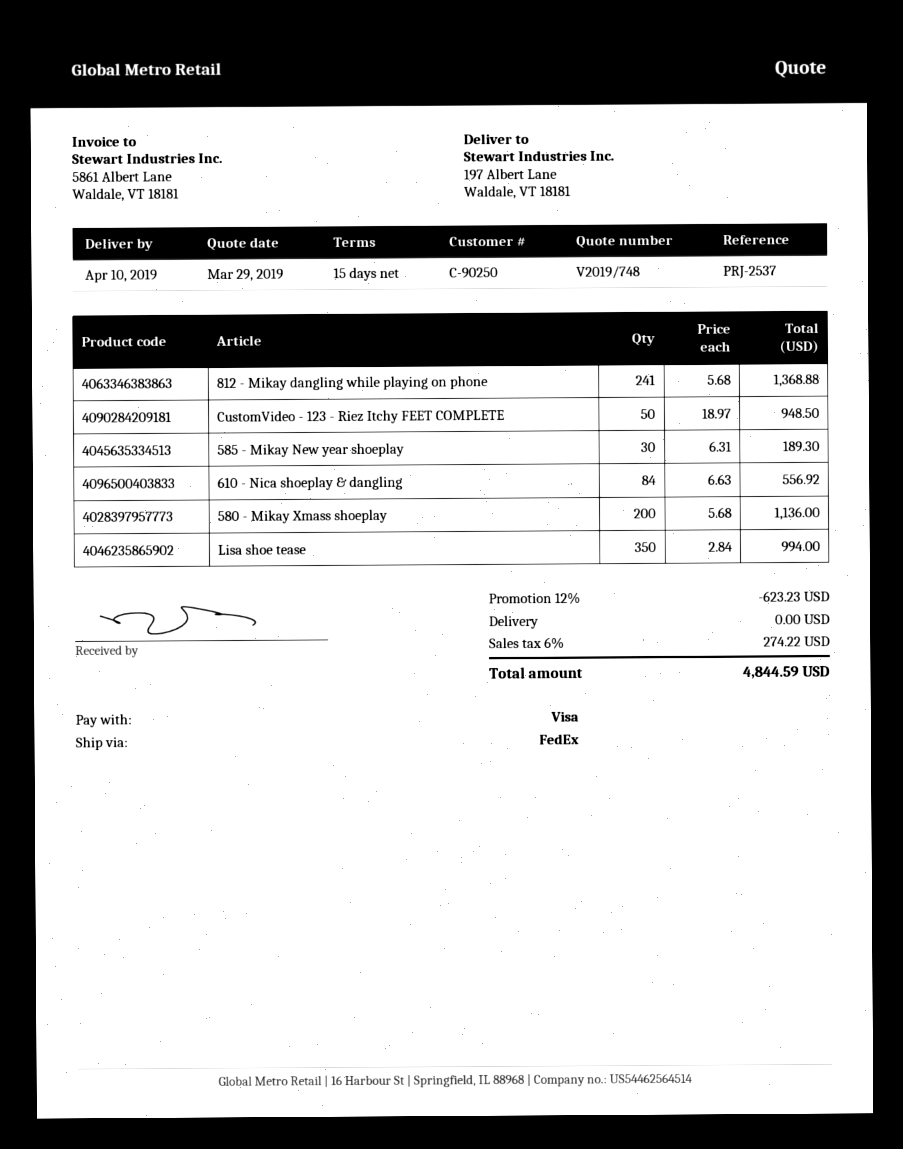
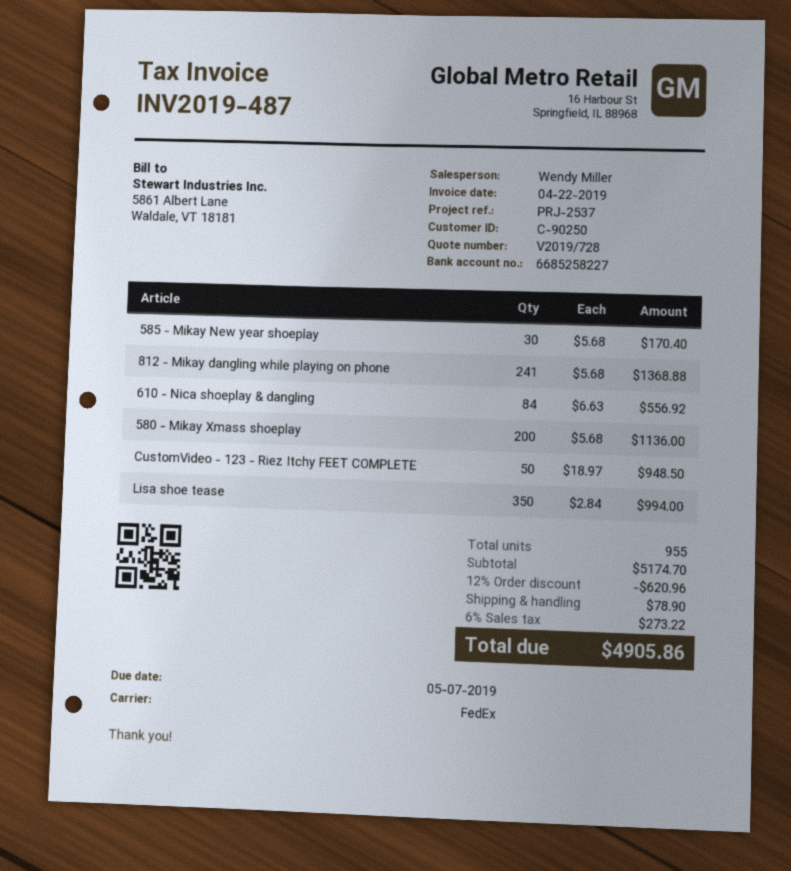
quote number: V2019/748 -> V2019/728
585 - Mikay New year shoeplay: 30 x 6.31 = 189.30 -> 30 x 5.68 = 170.40
discount: 12% = 623.23 -> 12% = 620.96
shipping: 0.00 -> 78.90
tax: 6% = 274.22 -> 6% = 273.22
total: 4844.59 -> 4905.86

